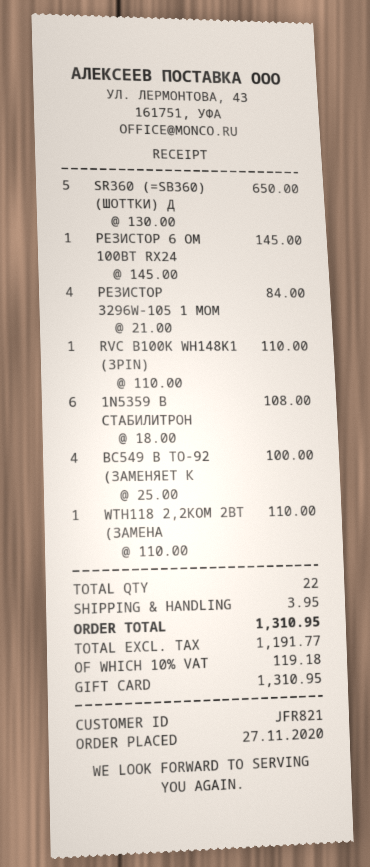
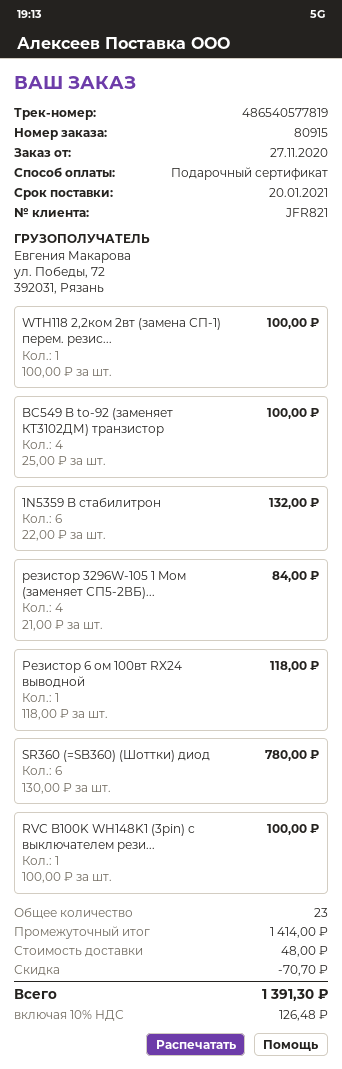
SR360 (=SB360) (ШОТТКИ) Д: 5 x 130.00 = 650.00 -> 6 x 130.00 = 780.00
РЕЗИСТОР 6 ОМ 100ВТ RX24: 1 x 145.00 = 145.00 -> 1 x 118.00 = 118.00
RVC B100K WH148K1 (3PIN): 1 x 110.00 = 110.00 -> 1 x 100.00 = 100.00
1N5359 B СТАБИЛИТРОН: 6 x 18.00 = 108.00 -> 6 x 22.00 = 132.00
WTH118 2,2КОМ 2ВТ (ЗАМЕНА: 1 x 110.00 = 110.00 -> 1 x 100.00 = 100.00
total quantity: 22 -> 23
discount: none -> 70.70
shipping: 3.95 -> 48.00
tax: 10% = 119.18 -> 10% = 126.48
total: 1310.95 -> 1391.30

